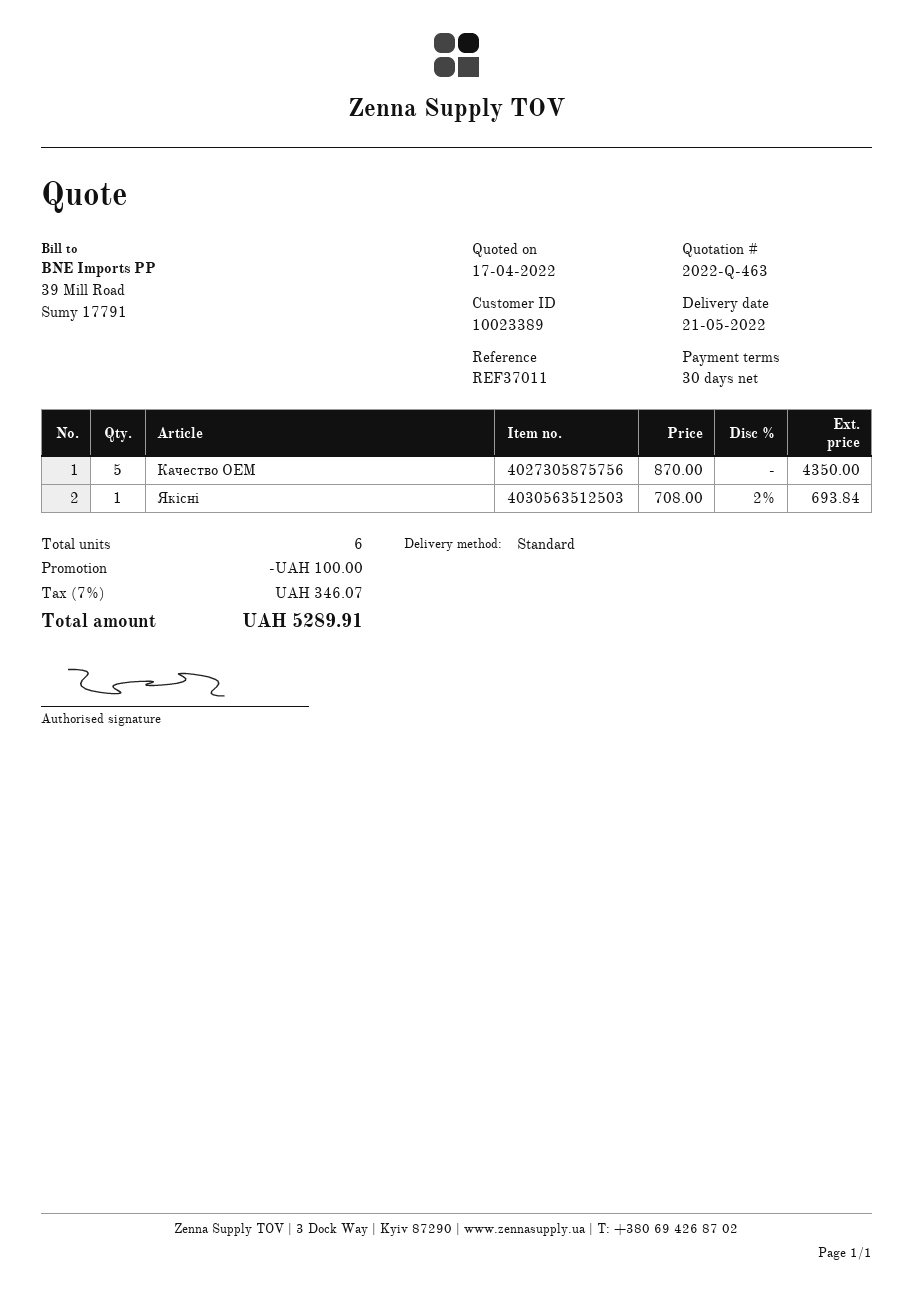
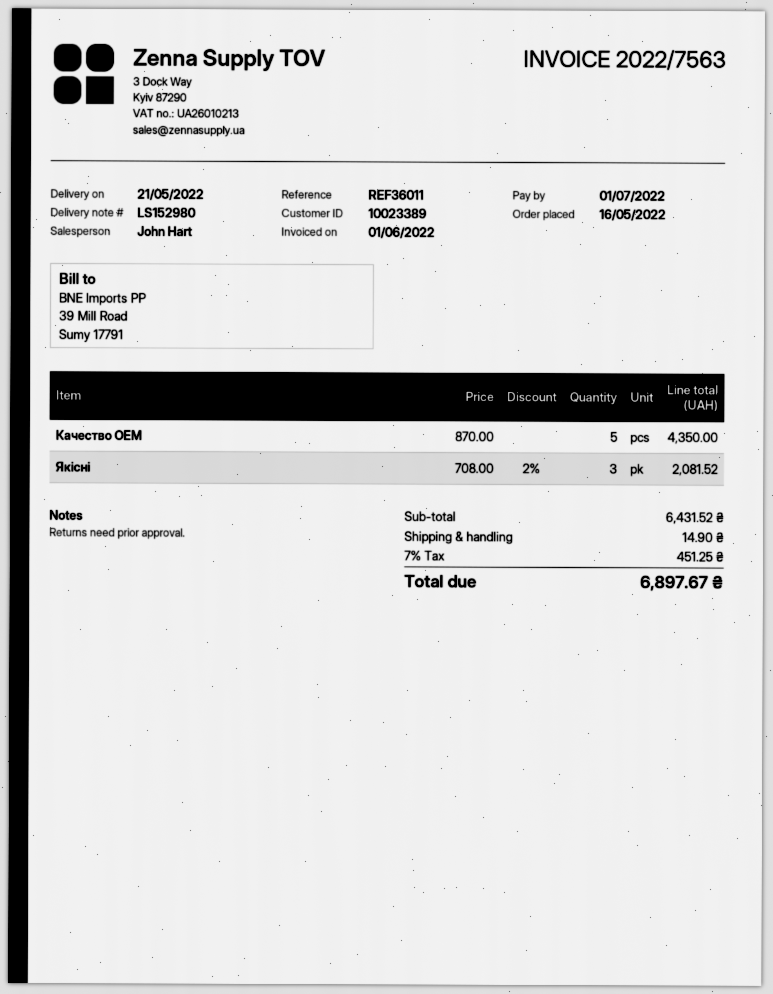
reference: REF37011 -> REF36011
Якісні: 1 x 708.00 - 2% = 693.84 -> 3 x 708.00 - 2% = 2081.52
discount: 100.00 -> none
shipping: none -> 14.90
tax: 7% = 346.07 -> 7% = 451.25
total: 5289.91 -> 6897.67

